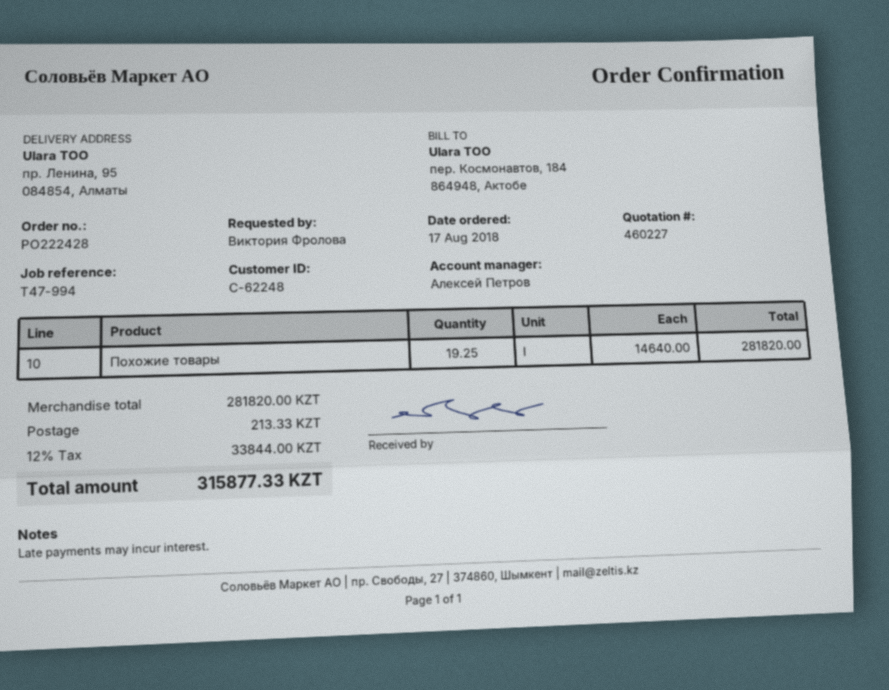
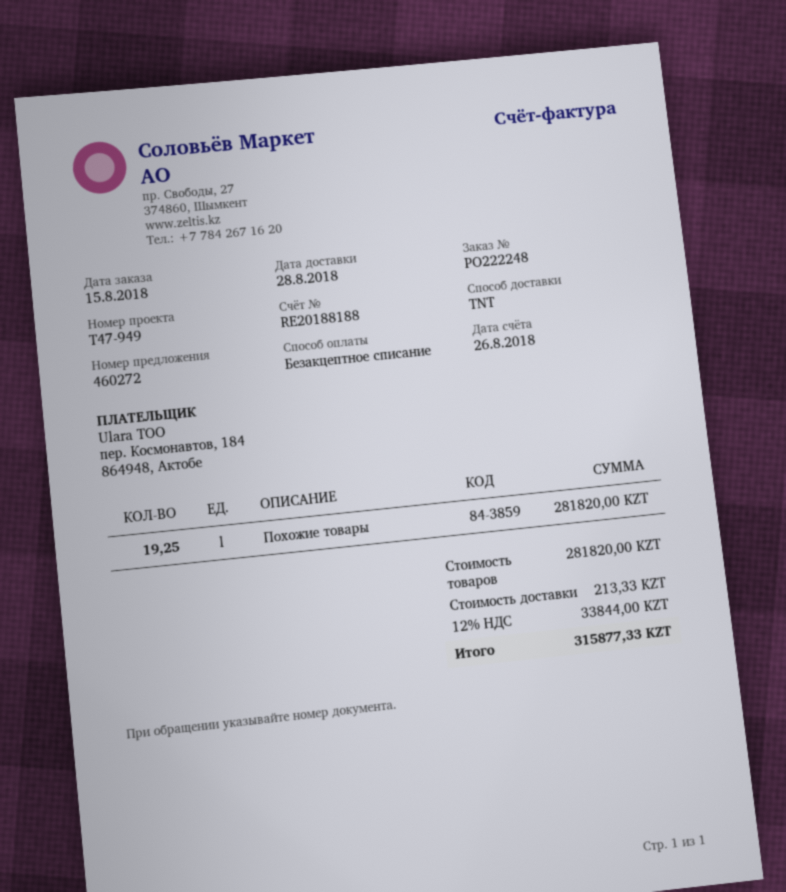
quote number: 460227 -> 460272
order number: PO222428 -> PO222248
order date: 2018-08-17 -> 2018-08-15
reference: T47-994 -> T47-949

